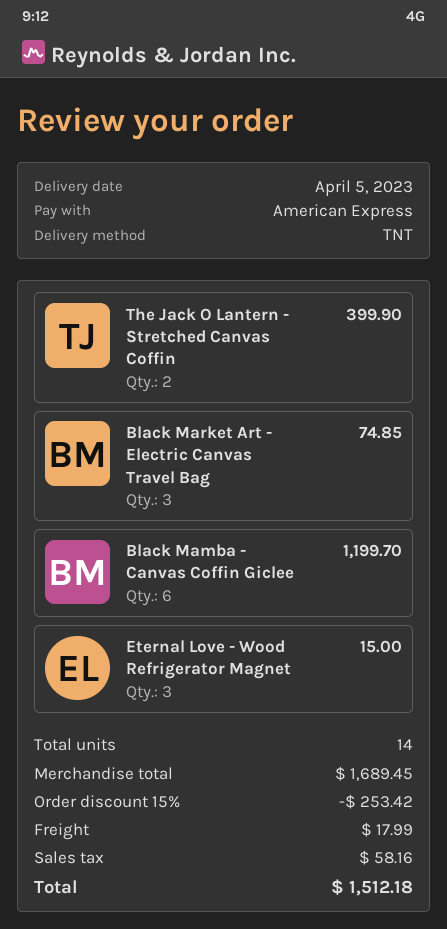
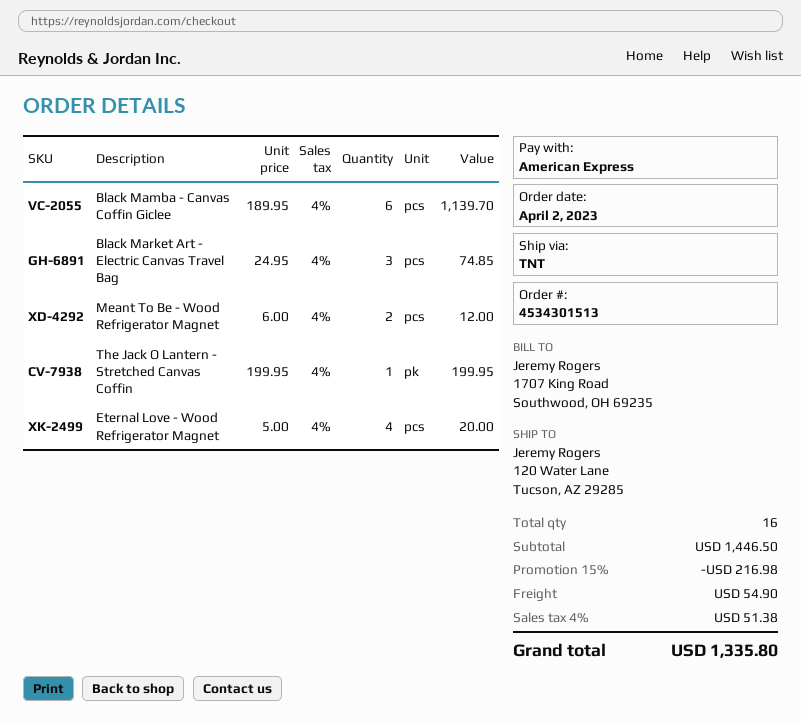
The Jack O Lantern - Stretched Canvas Coffin: 2 for 399.90 -> 1 for 199.95
Black Mamba - Canvas Coffin Giclee: 6 for 1199.70 -> 6 for 1139.70
Eternal Love - Wood Refrigerator Magnet: 3 for 15.00 -> 4 for 20.00
Meant To Be - Wood Refrigerator Magnet: none -> 2 for 12.00
total quantity: 14 -> 16
subtotal: 1689.45 -> 1446.50
discount: 15% = 253.42 -> 15% = 216.98
shipping: 17.99 -> 54.90
tax: 58.16 -> 51.38
total: 1512.18 -> 1335.80

